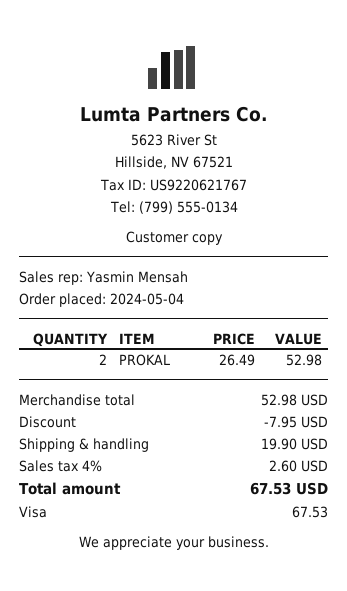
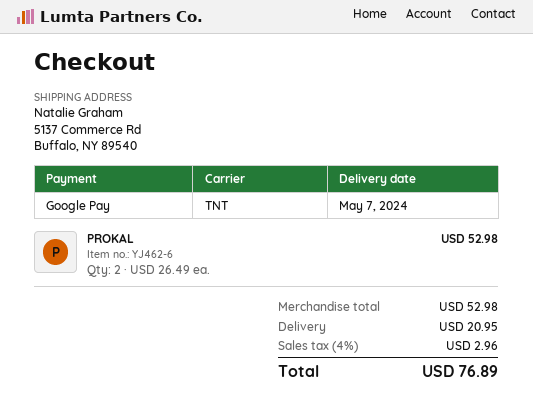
payment method: Visa -> Google Pay
discount: 7.95 -> none
shipping: 19.90 -> 20.95
tax: 4% = 2.60 -> 4% = 2.96
total: 67.53 -> 76.89

